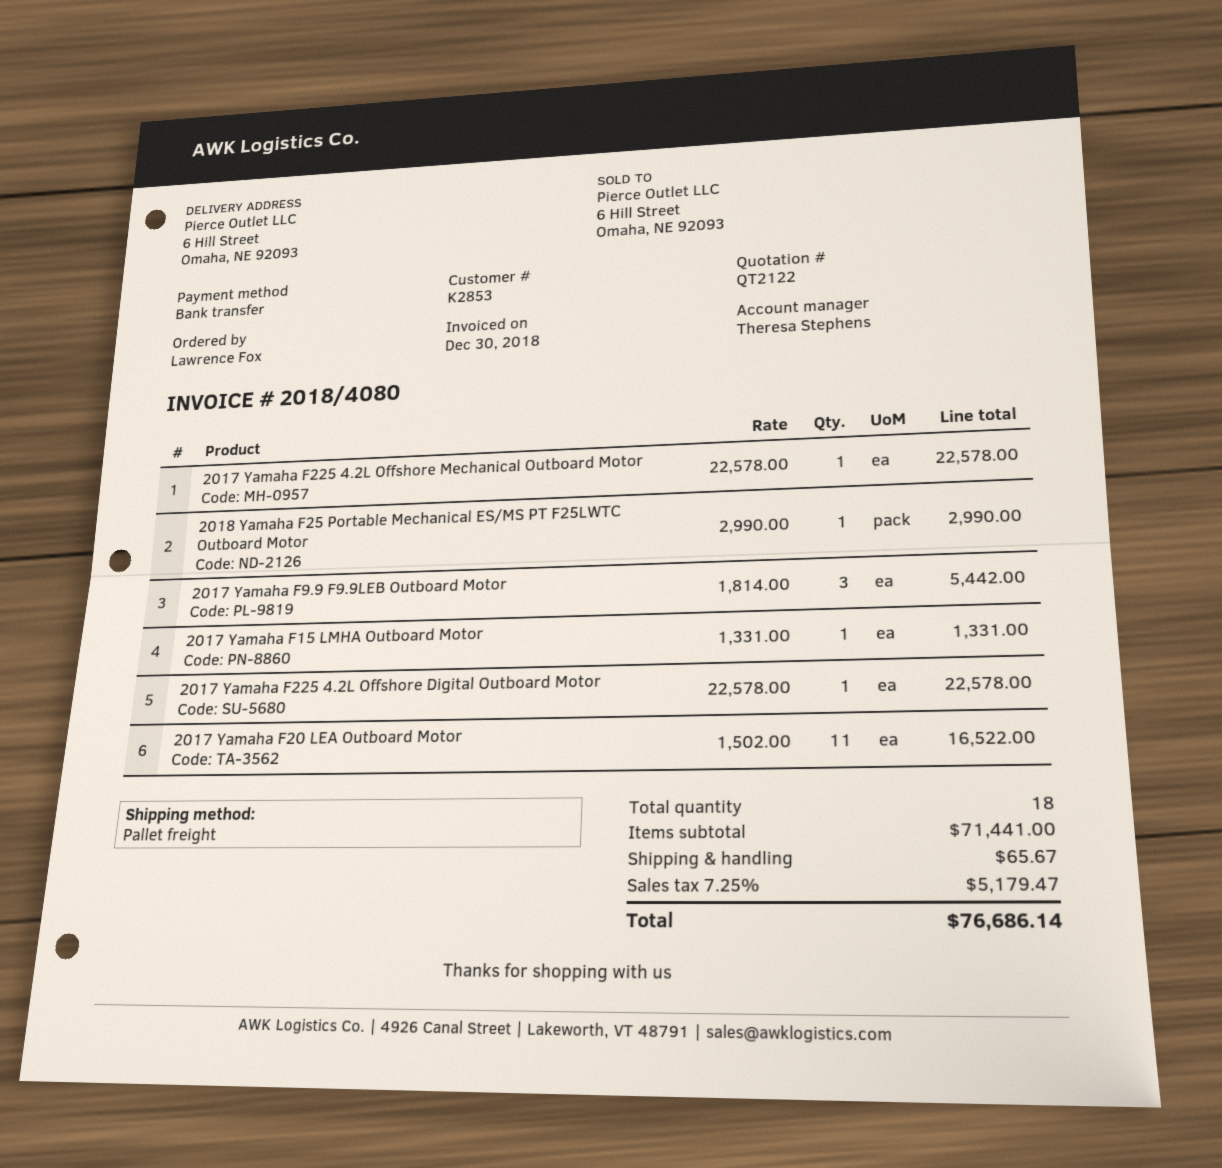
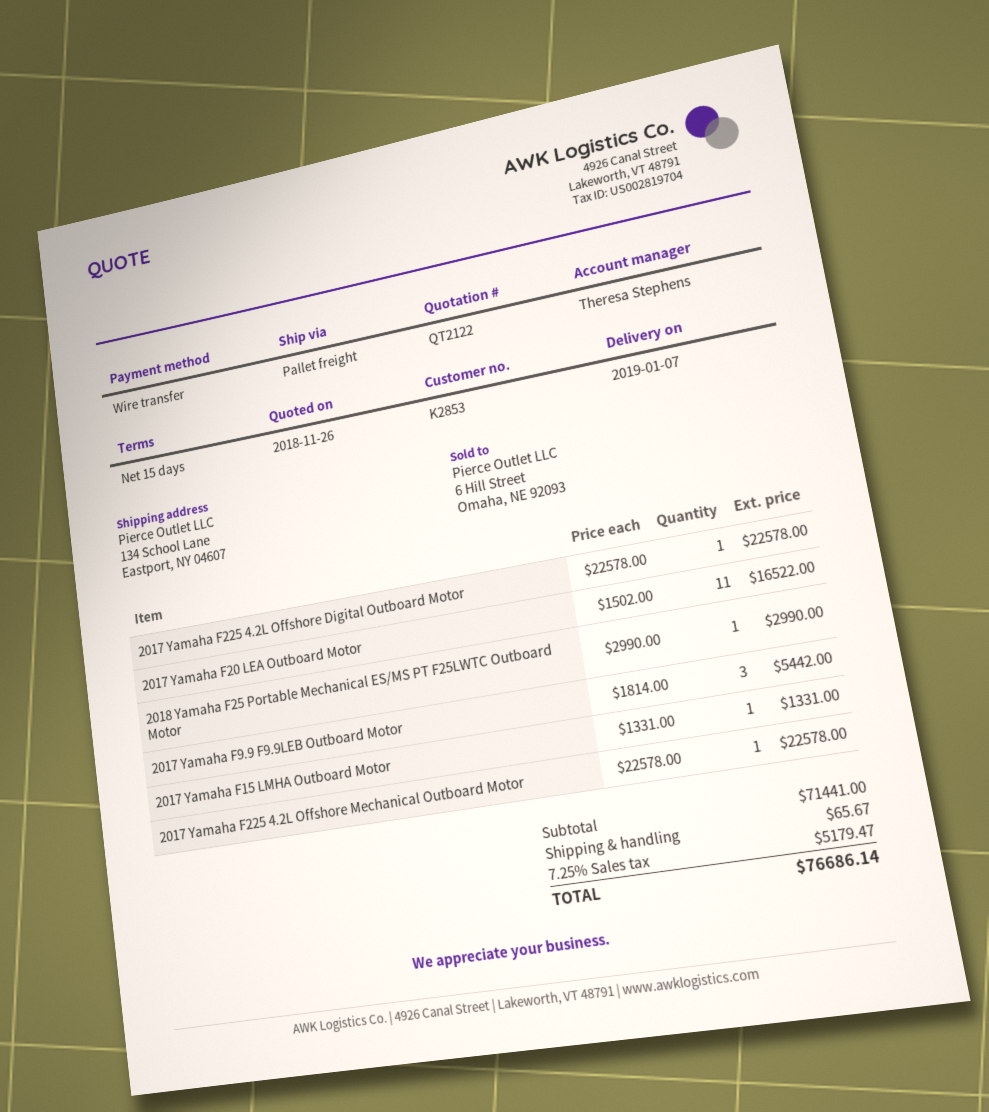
ship to: 6 Hill Street, Omaha, NE 92093 -> 134 School Lane, Eastport, NY 04607

